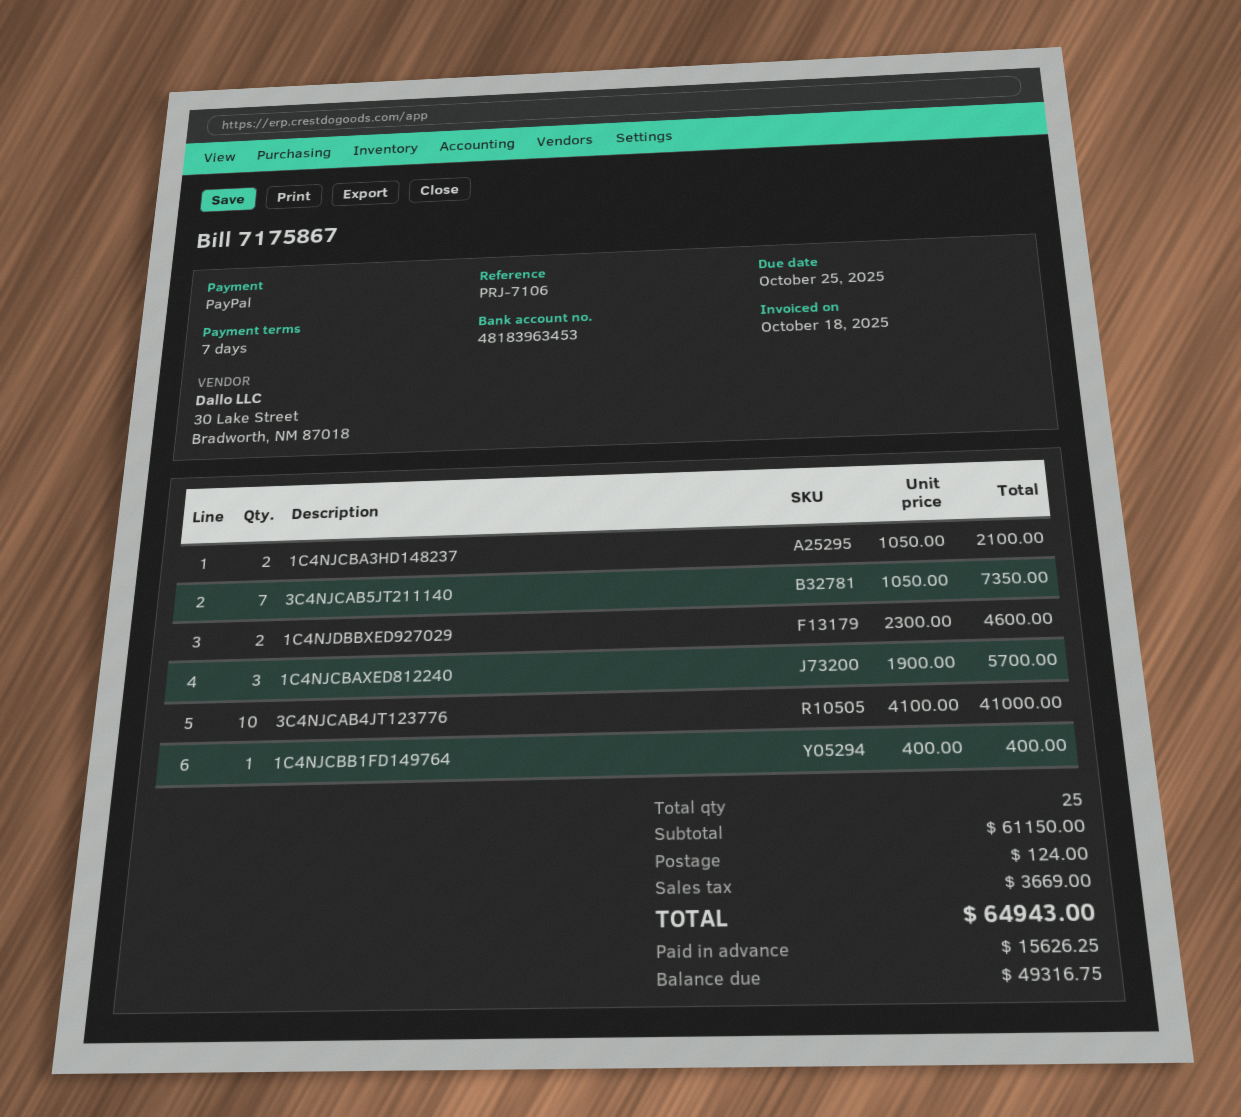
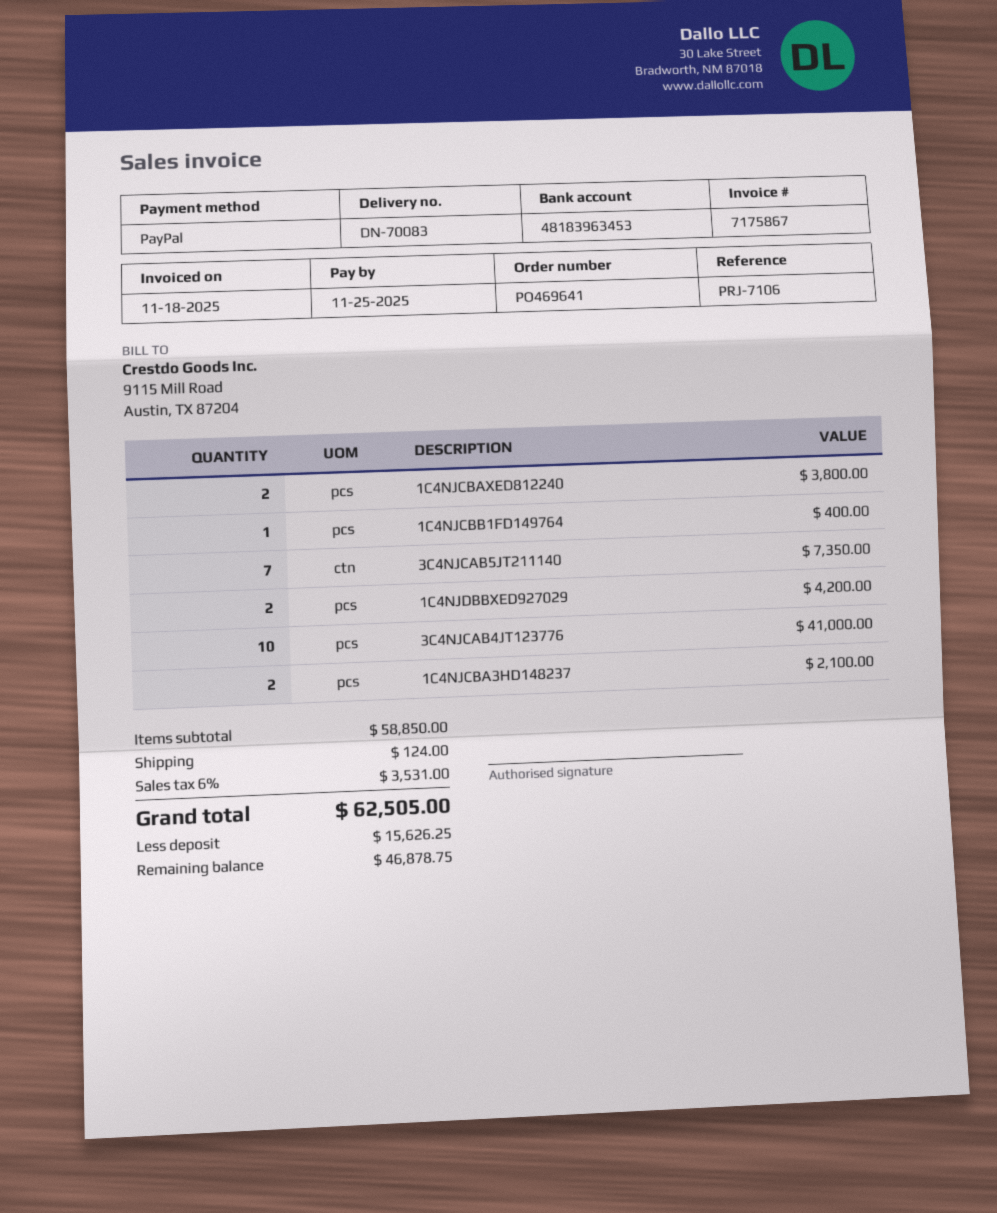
invoice date: 2025-10-18 -> 2025-11-18
due date: 2025-10-25 -> 2025-11-25
1C4NJDBBXED927029: 2 for 4600.00 -> 2 for 4200.00
1C4NJCBAXED812240: 3 for 5700.00 -> 2 for 3800.00
subtotal: 61150.00 -> 58850.00
tax: 3669.00 -> 3531.00
total: 64943.00 -> 62505.00
balance: 49316.75 -> 46878.75

